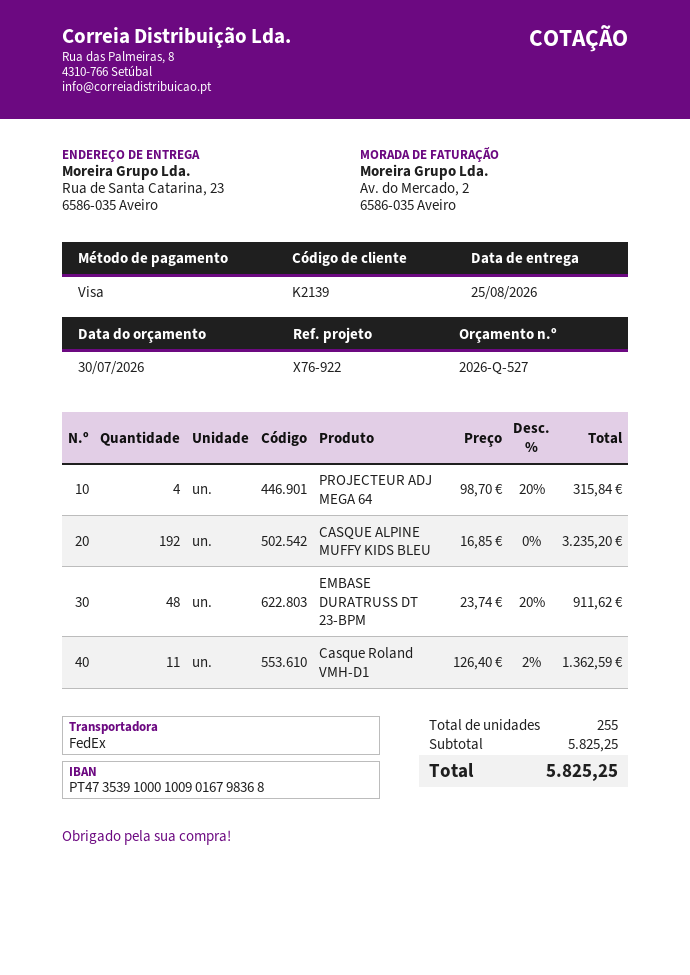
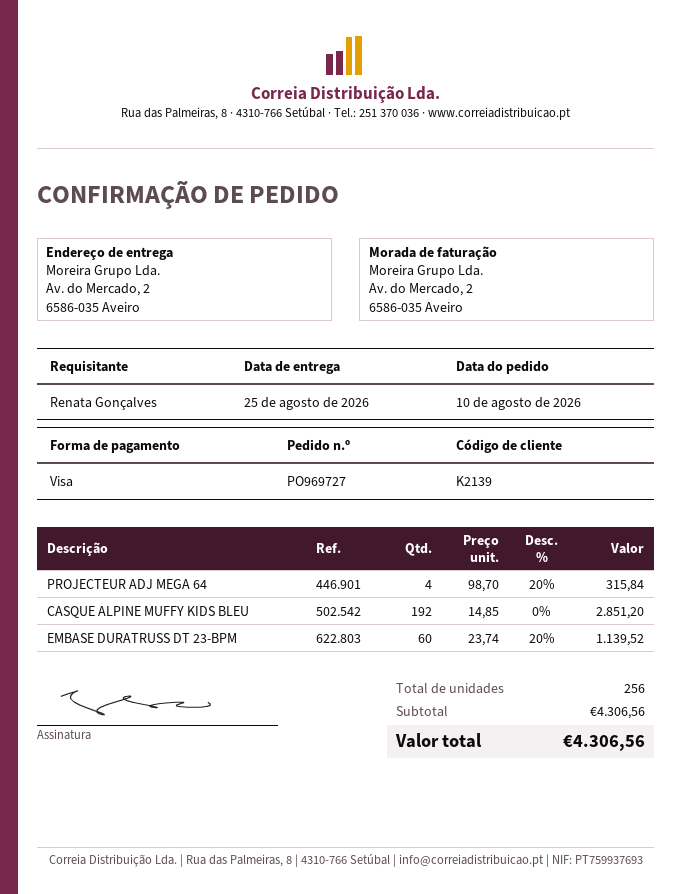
ship to: Rua de Santa Catarina, 23, 6586-035 Aveiro -> Av. do Mercado, 2, 6586-035 Aveiro
CASQUE ALPINE MUFFY KIDS BLEU: 192 x 16.85 = 3235.20 -> 192 x 14.85 = 2851.20
EMBASE DURATRUSS DT 23-BPM: 48 x 23.74 - 20% = 911.62 -> 60 x 23.74 - 20% = 1139.52
Casque Roland VMH-D1: 11 x 126.40 - 2% = 1362.59 -> none
total quantity: 255 -> 256
subtotal: 5825.25 -> 4306.56
total: 5825.25 -> 4306.56

